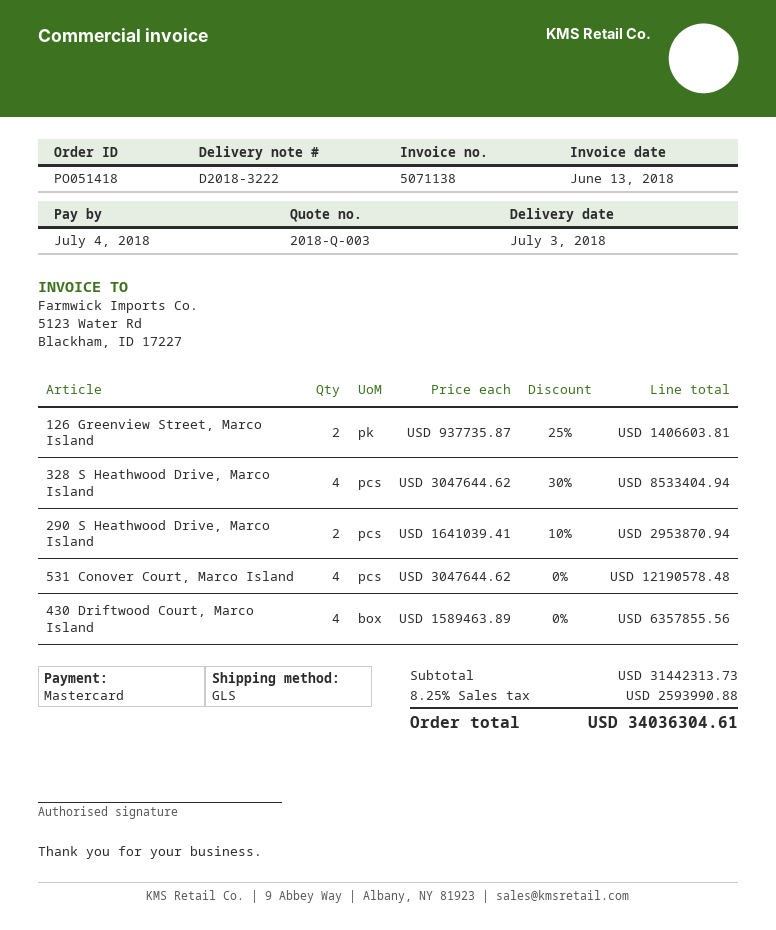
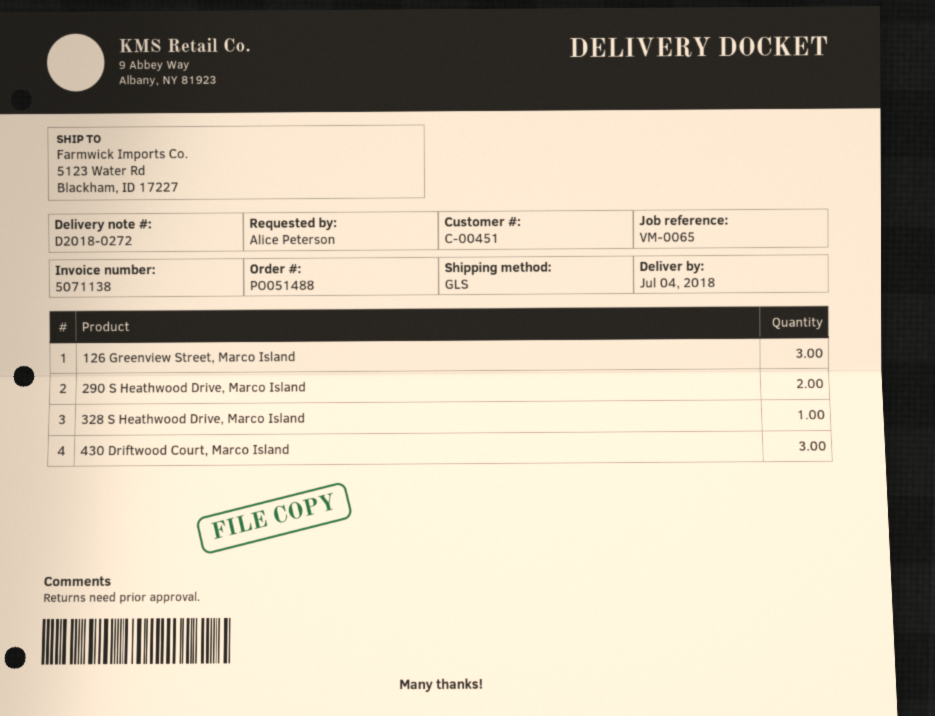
order number: PO051418 -> PO051488
delivery note number: D2018-3222 -> D2018-0272
delivery date: 2018-07-03 -> 2018-07-04
126 Greenview Street, Marco Island: 2 -> 3
328 S Heathwood Drive, Marco Island: 4 -> 1
531 Conover Court, Marco Island: 4 -> none
430 Driftwood Court, Marco Island: 4 -> 3

